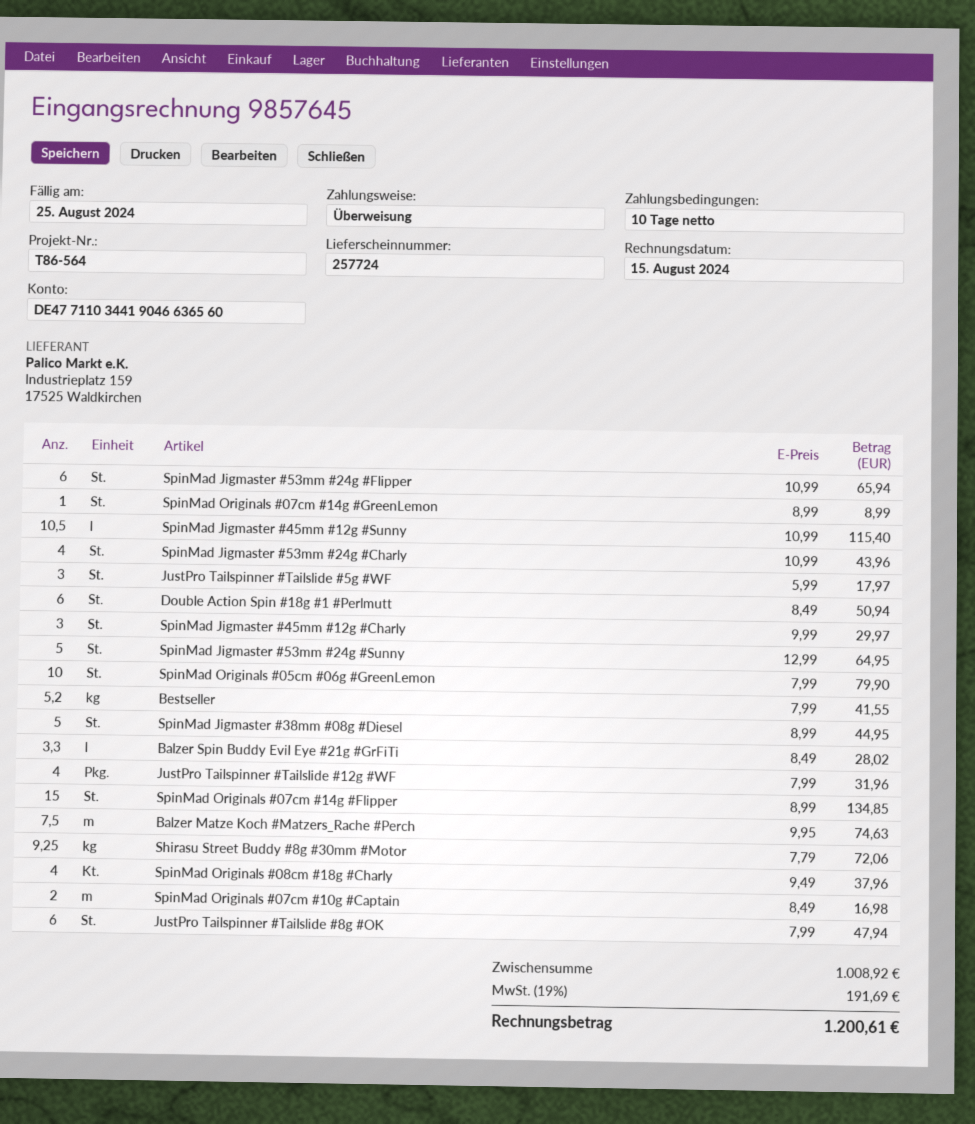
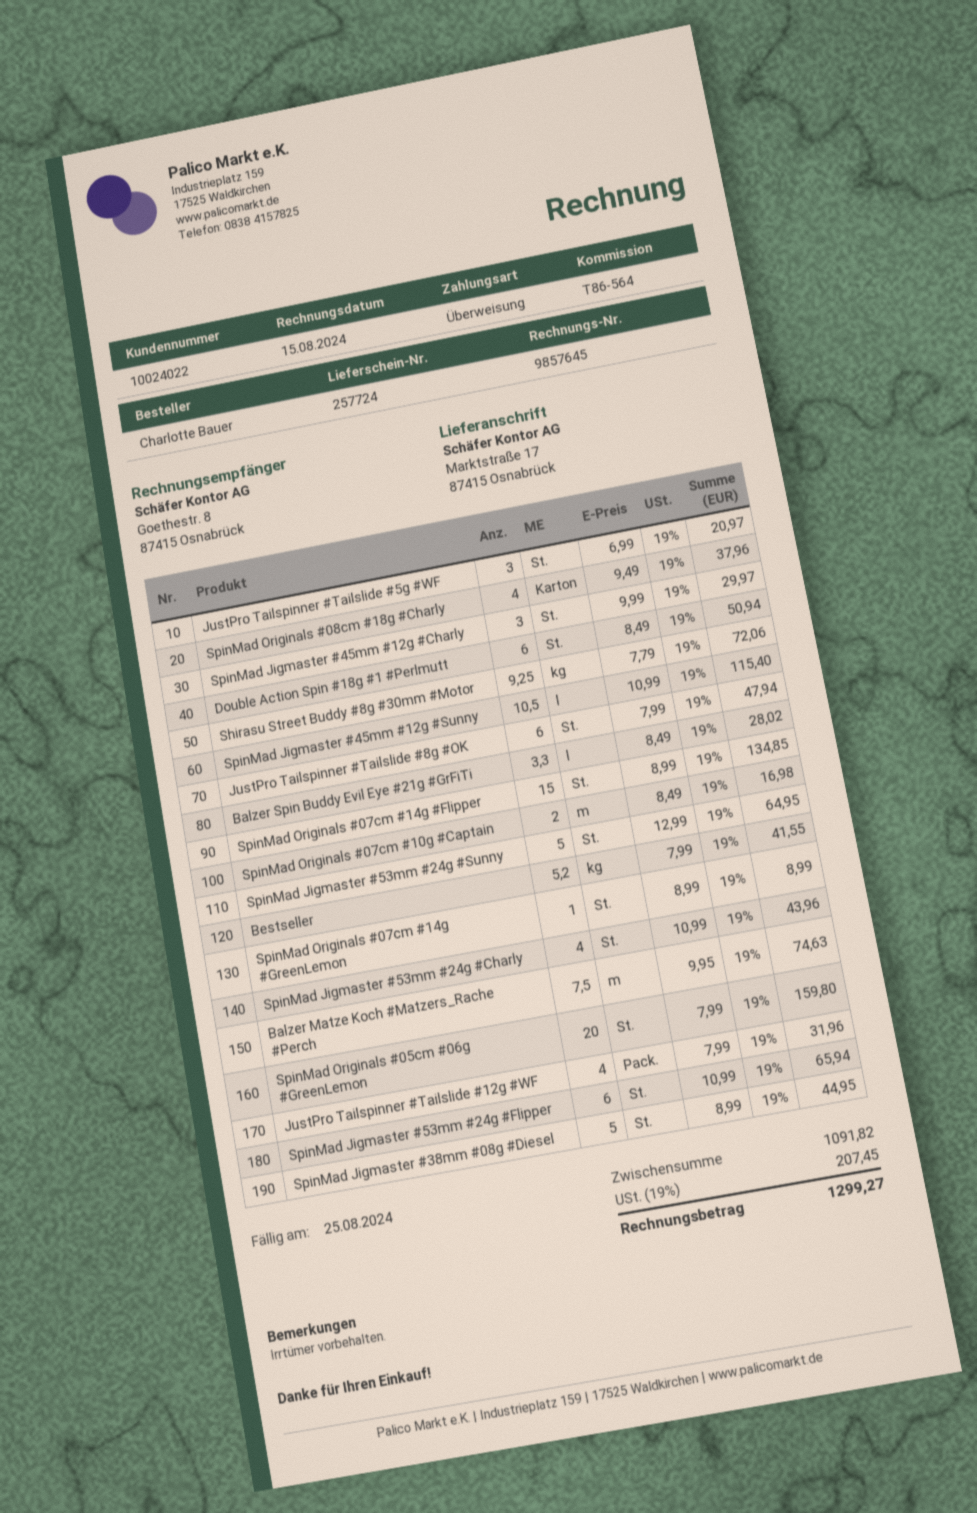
JustPro Tailspinner #Tailslide #5g #WF: 3 x 5.99 = 17.97 -> 3 x 6.99 = 20.97
SpinMad Originals #05cm #06g #GreenLemon: 10 x 7.99 = 79.90 -> 20 x 7.99 = 159.80
subtotal: 1008.92 -> 1091.82
tax: 19% = 191.69 -> 19% = 207.45
total: 1200.61 -> 1299.27

